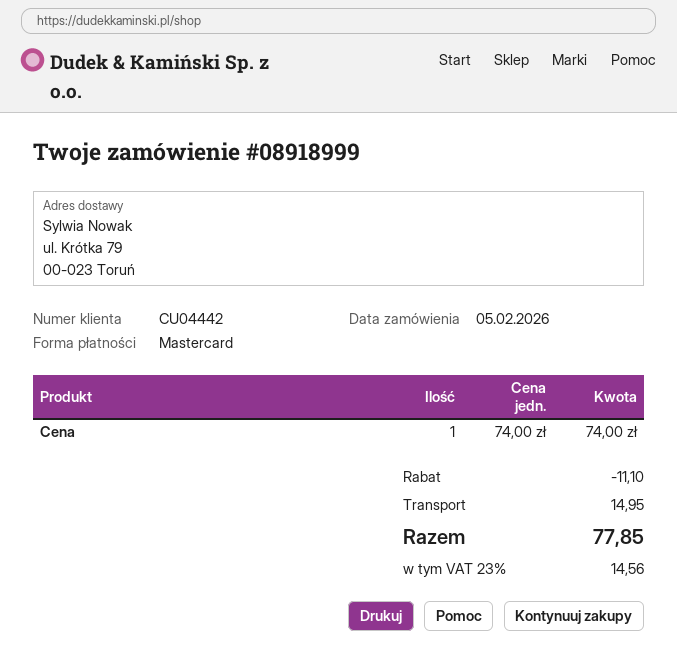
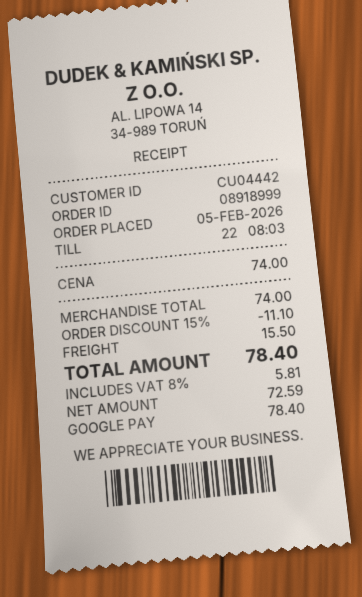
payment method: Mastercard -> Google Pay
shipping: 14.95 -> 15.50
tax: 23% = 14.56 -> 8% = 5.81
total: 77.85 -> 78.40

